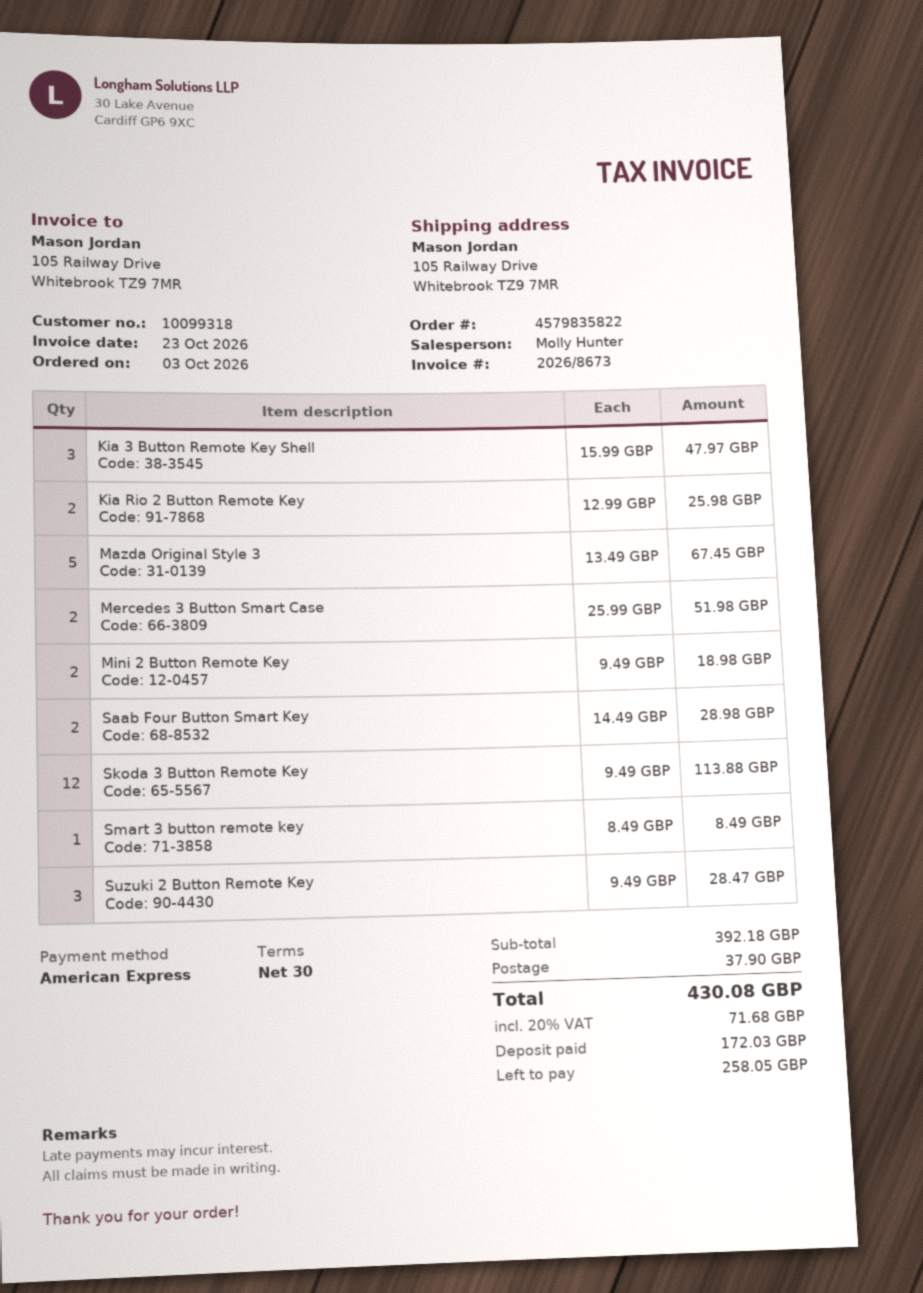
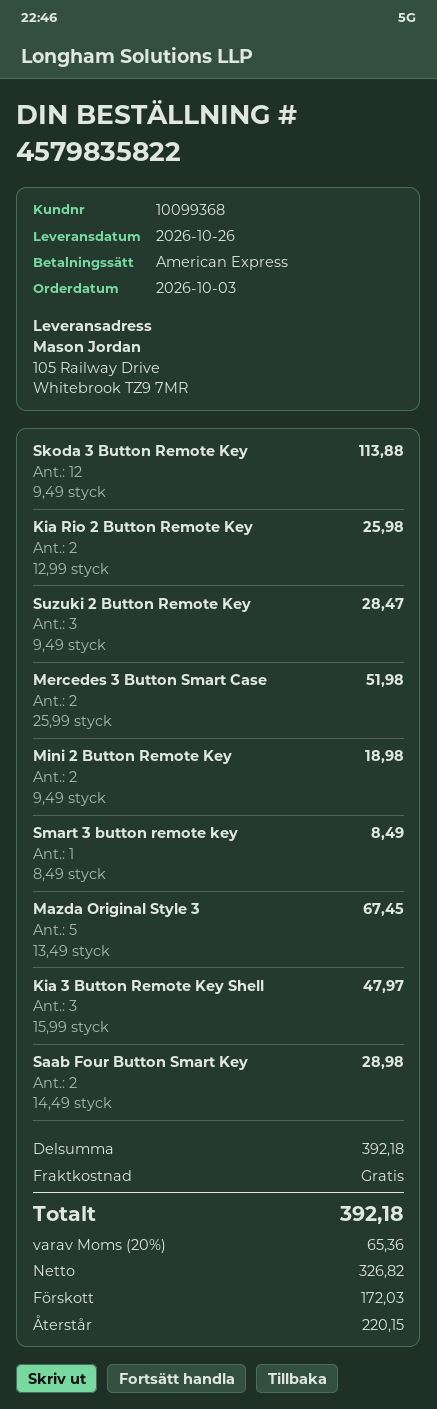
customer number: 10099318 -> 10099368
shipping: 37.90 -> 0.00
tax: 20% = 71.68 -> 20% = 65.36
total: 430.08 -> 392.18
balance: 258.05 -> 220.15

